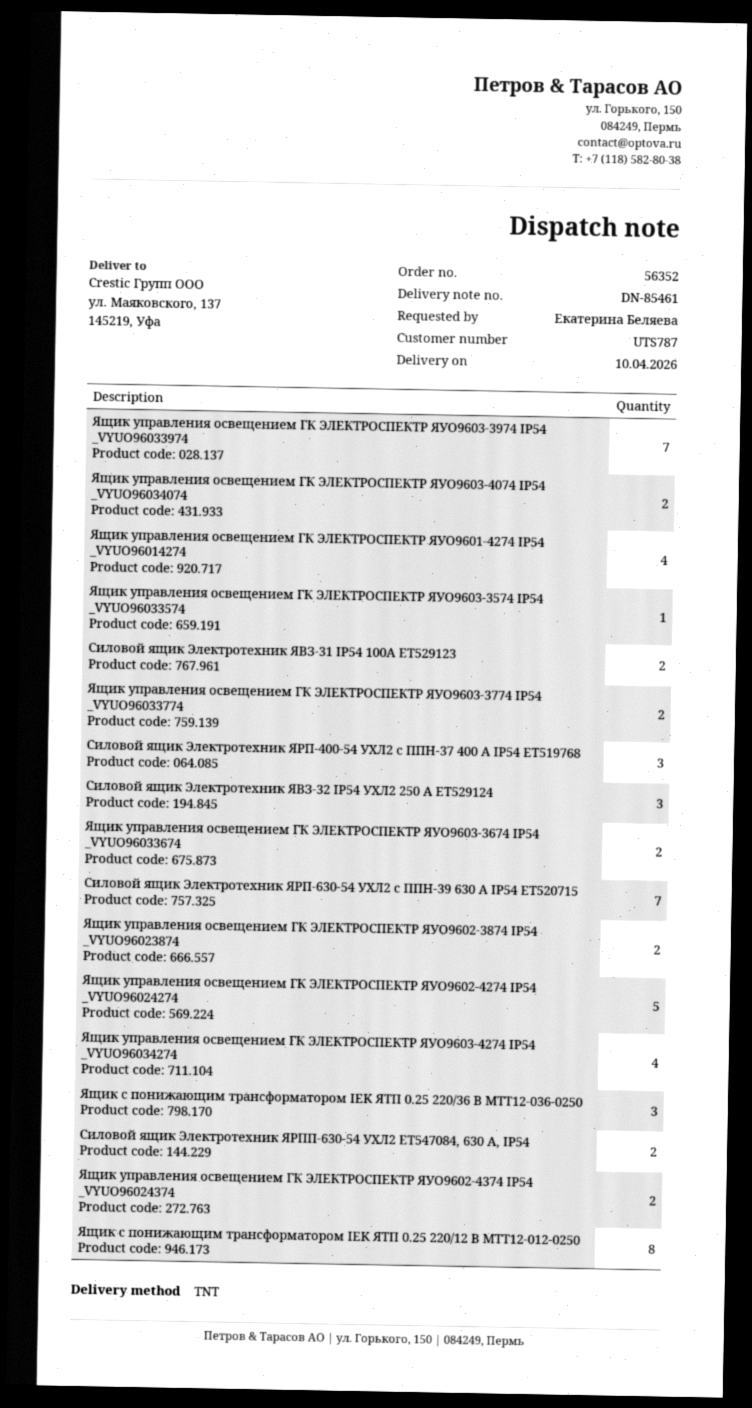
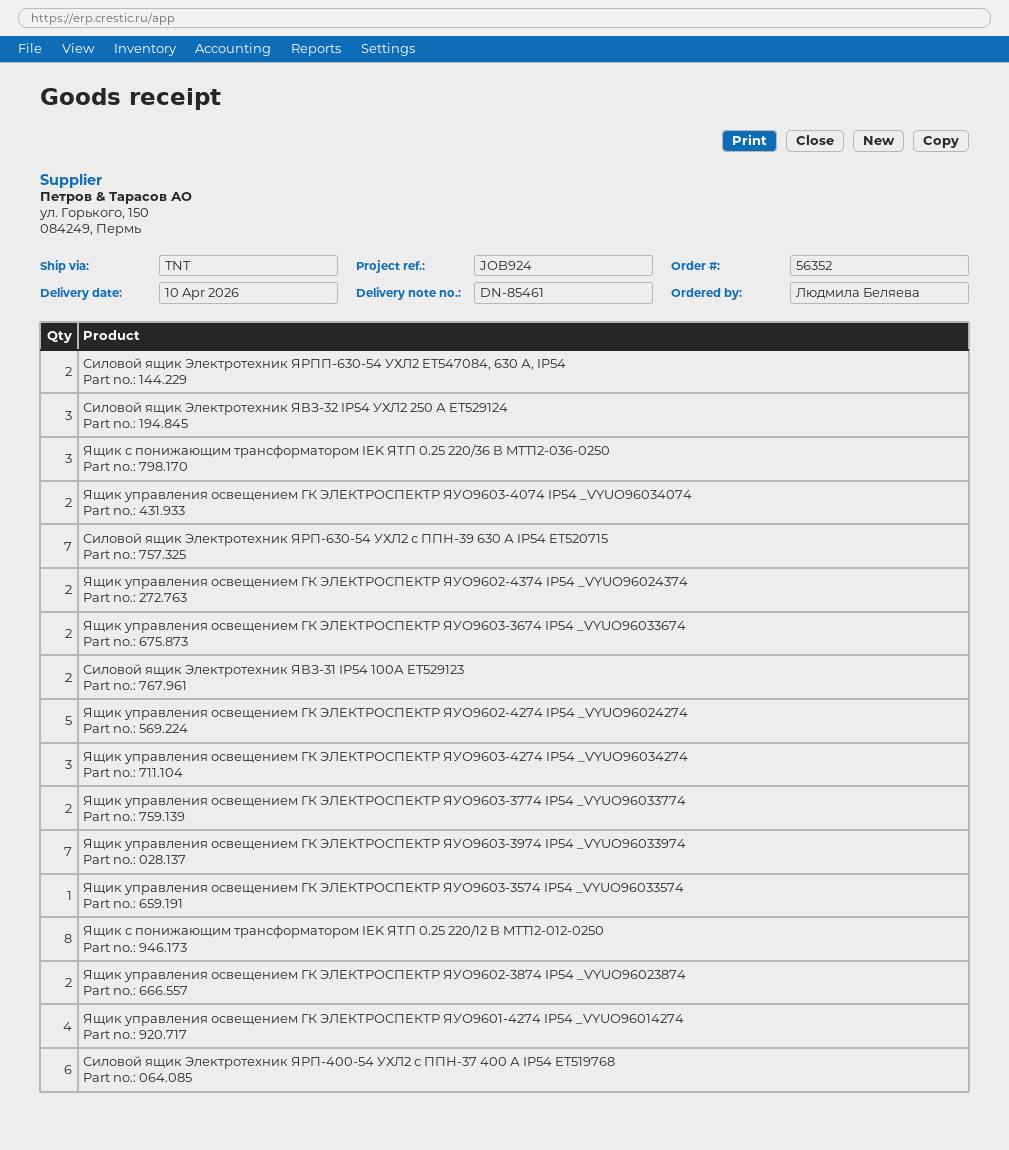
ordered by: Екатерина Беляева -> Людмила Беляева
Силовой ящик Электротехник ЯРП-400-54 УХЛ2 с ППН-37 400 А IP54 ET519768: 3 -> 6
Ящик управления освещением ГК ЭЛЕКТРОСПЕКТР ЯУО9603-4274 IP54 _VYUO96034274: 4 -> 3

